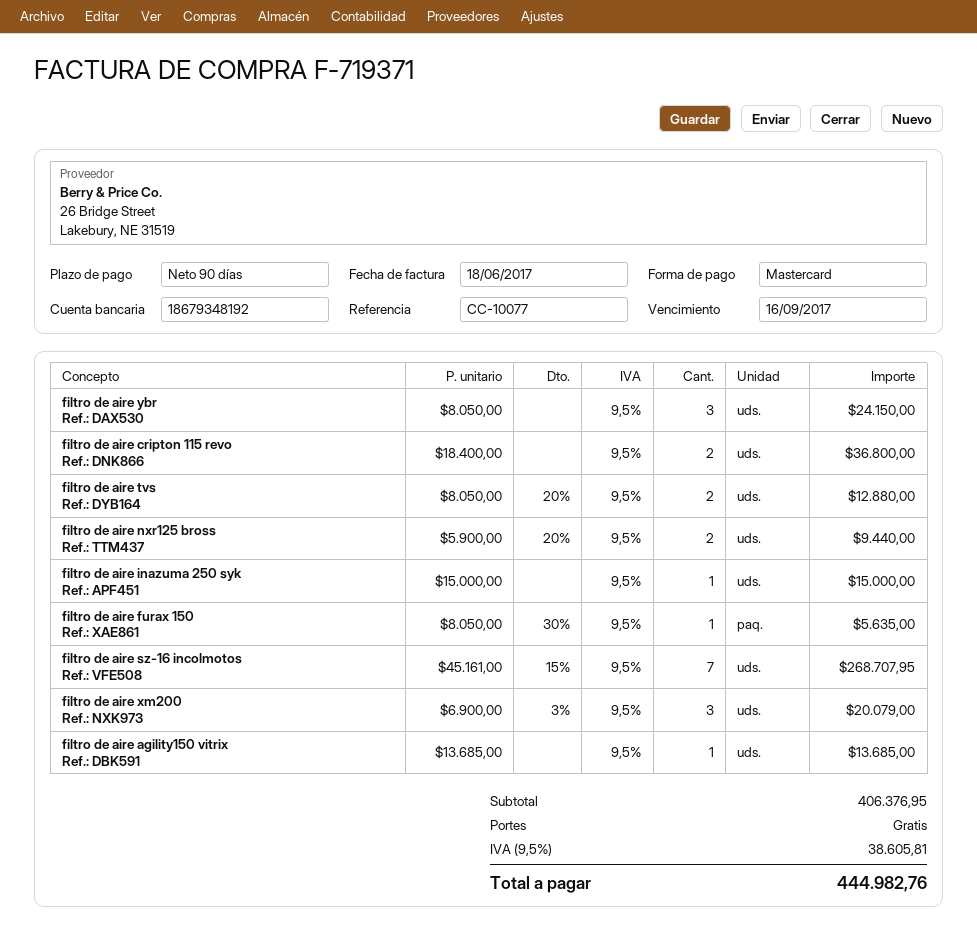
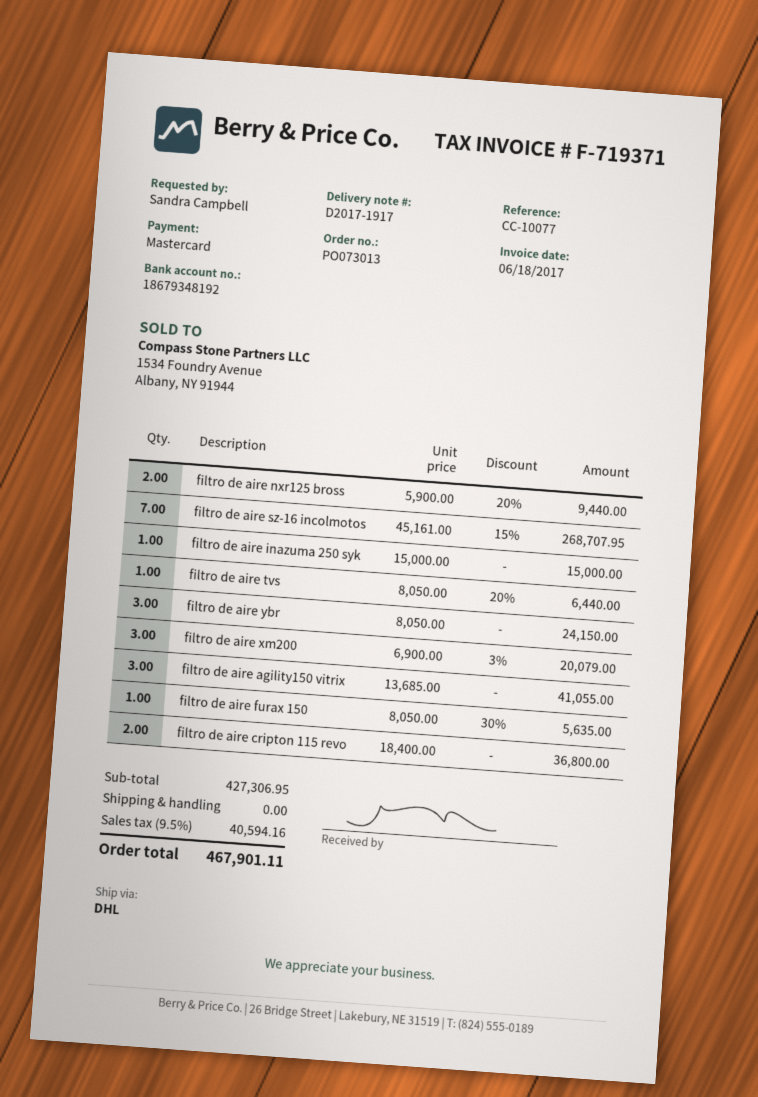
filtro de aire tvs: 2 x 8050.00 - 20% = 12880.00 -> 1 x 8050.00 - 20% = 6440.00
filtro de aire agility150 vitrix: 1 x 13685.00 = 13685.00 -> 3 x 13685.00 = 41055.00
subtotal: 406376.95 -> 427306.95
tax: 9.5% = 38605.81 -> 9.5% = 40594.16
total: 444982.76 -> 467901.11

